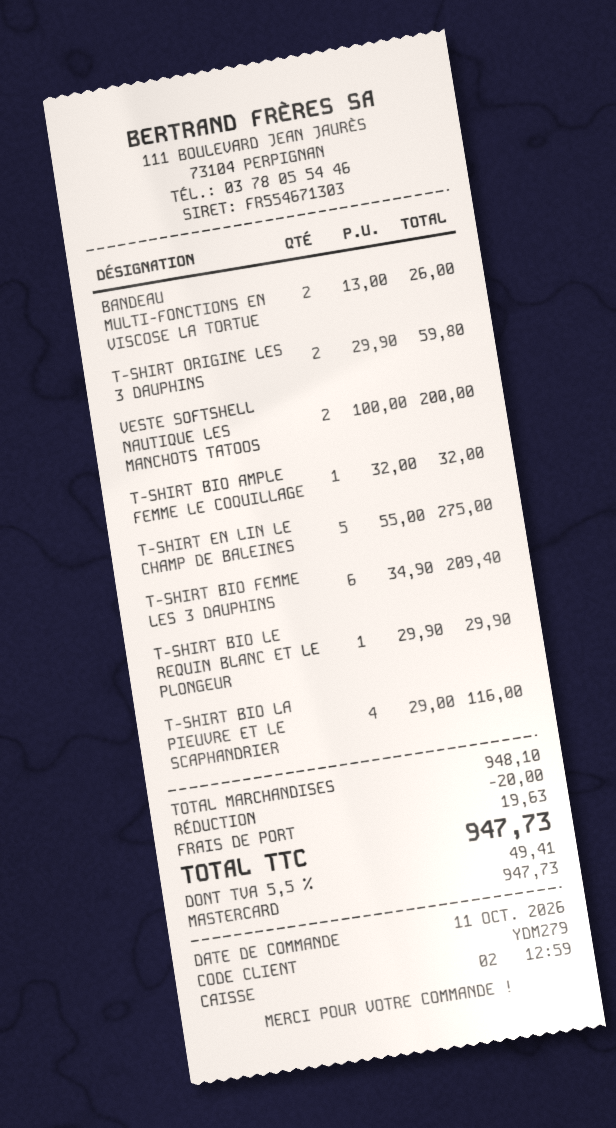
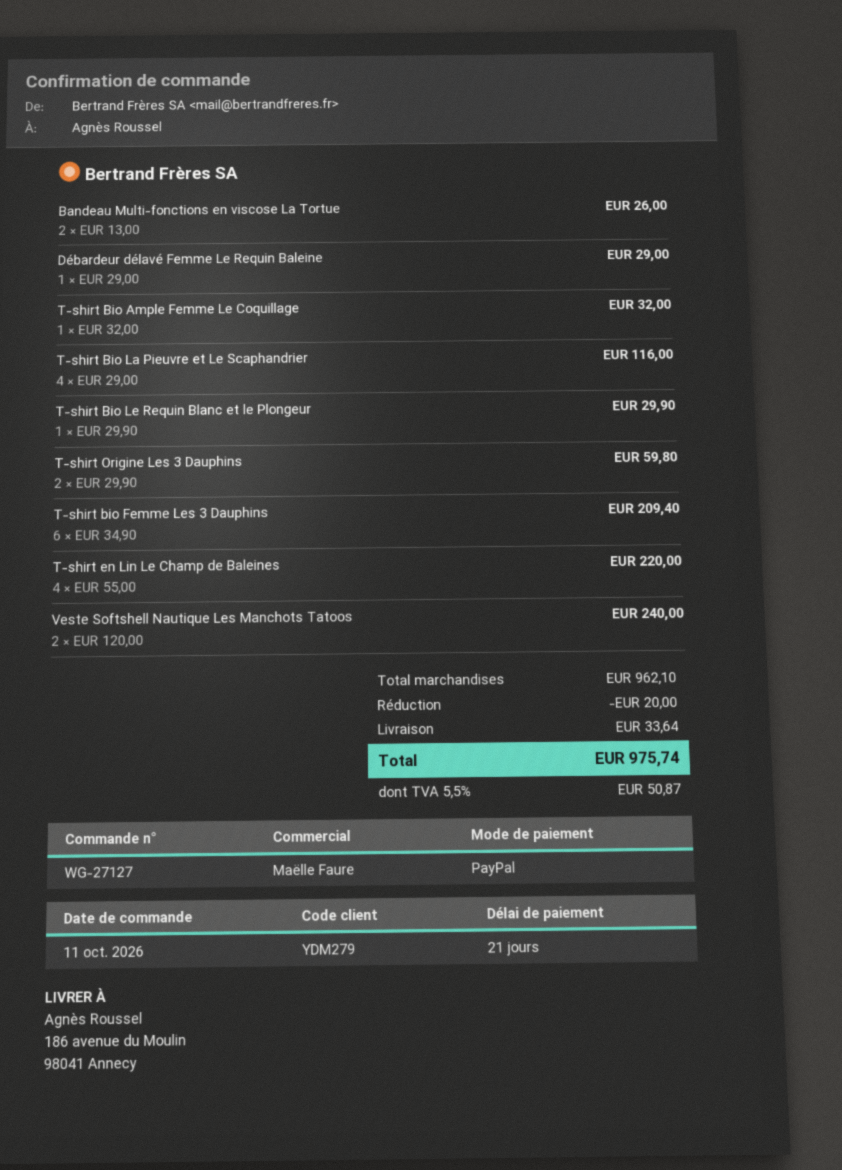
payment method: Mastercard -> PayPal
VESTE SOFTSHELL NAUTIQUE LES MANCHOTS TATOOS: 2 x 100.00 = 200.00 -> 2 x 120.00 = 240.00
T-SHIRT EN LIN LE CHAMP DE BALEINES: 5 x 55.00 = 275.00 -> 4 x 55.00 = 220.00
Débardeur délavé Femme Le Requin Baleine: none -> 1 x 29.00 = 29.00
subtotal: 948.10 -> 962.10
shipping: 19.63 -> 33.64
tax: 5.5% = 49.41 -> 5.5% = 50.87
total: 947.73 -> 975.74

